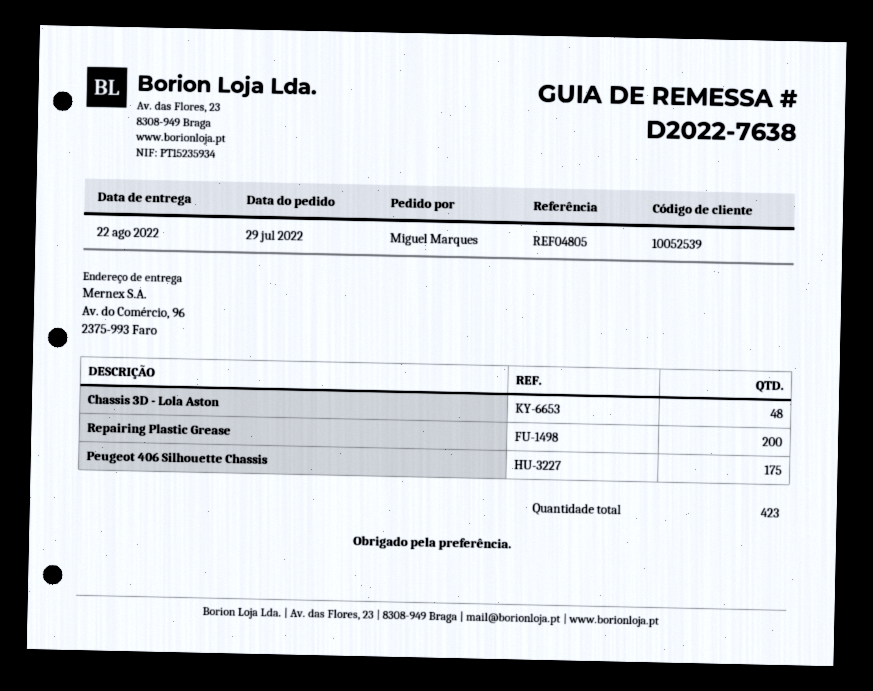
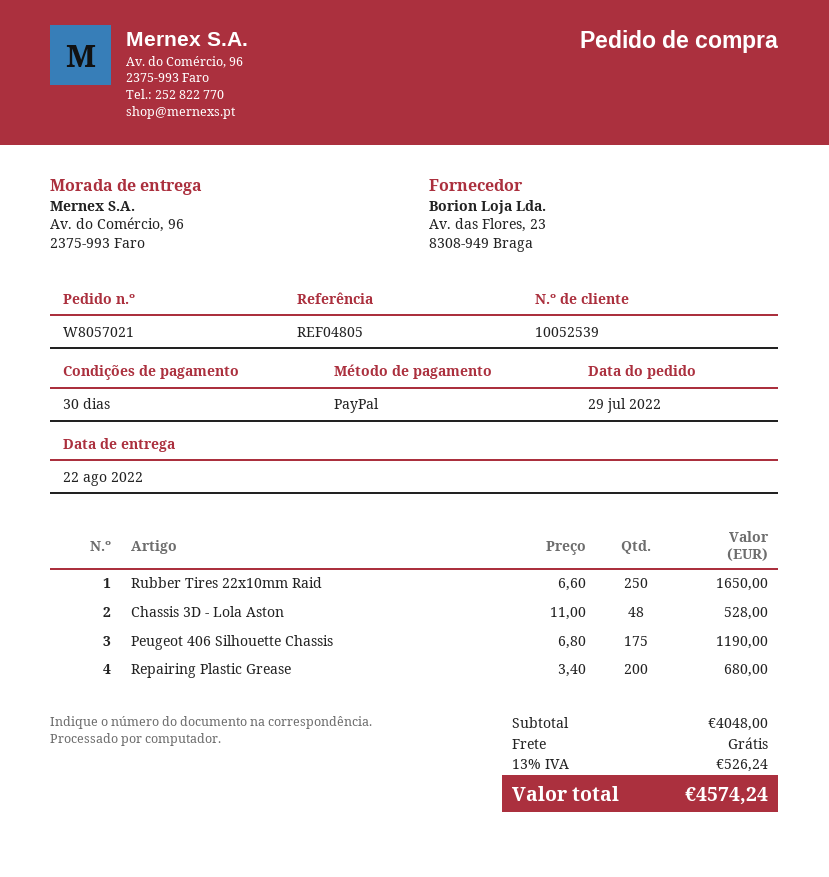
Rubber Tires 22x10mm Raid: none -> 250

